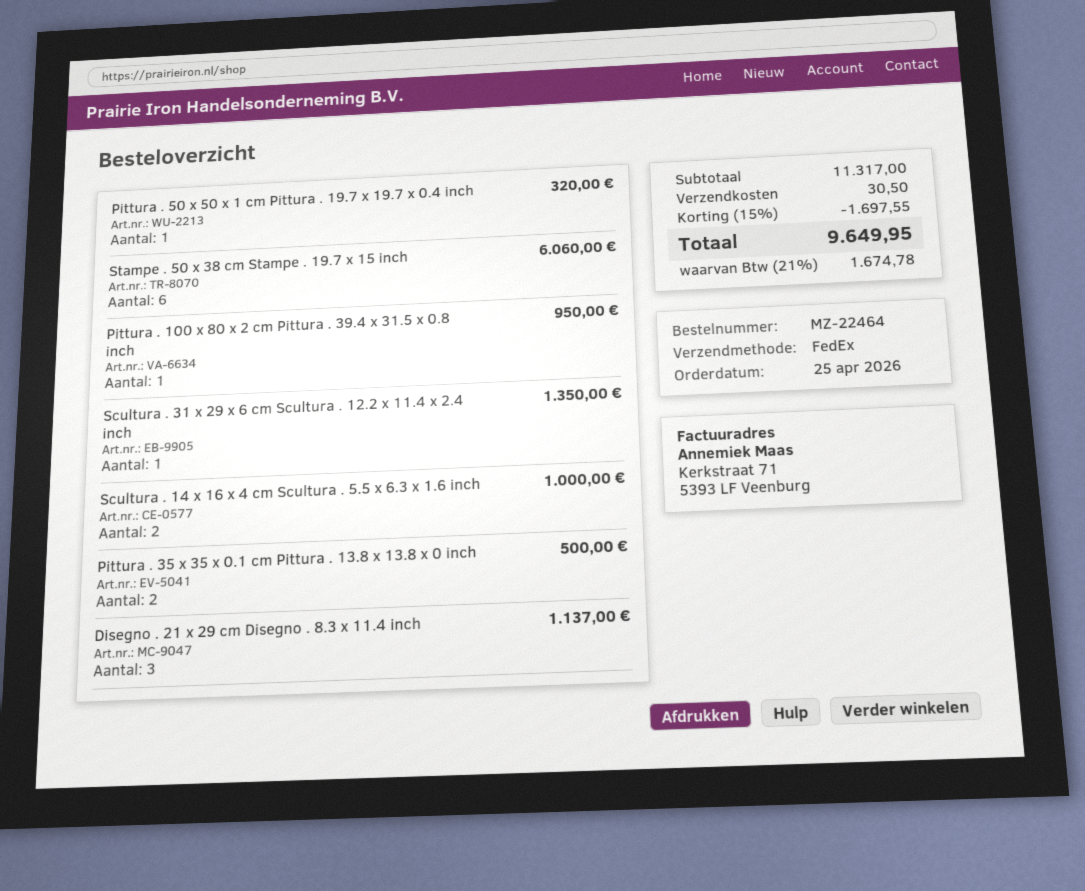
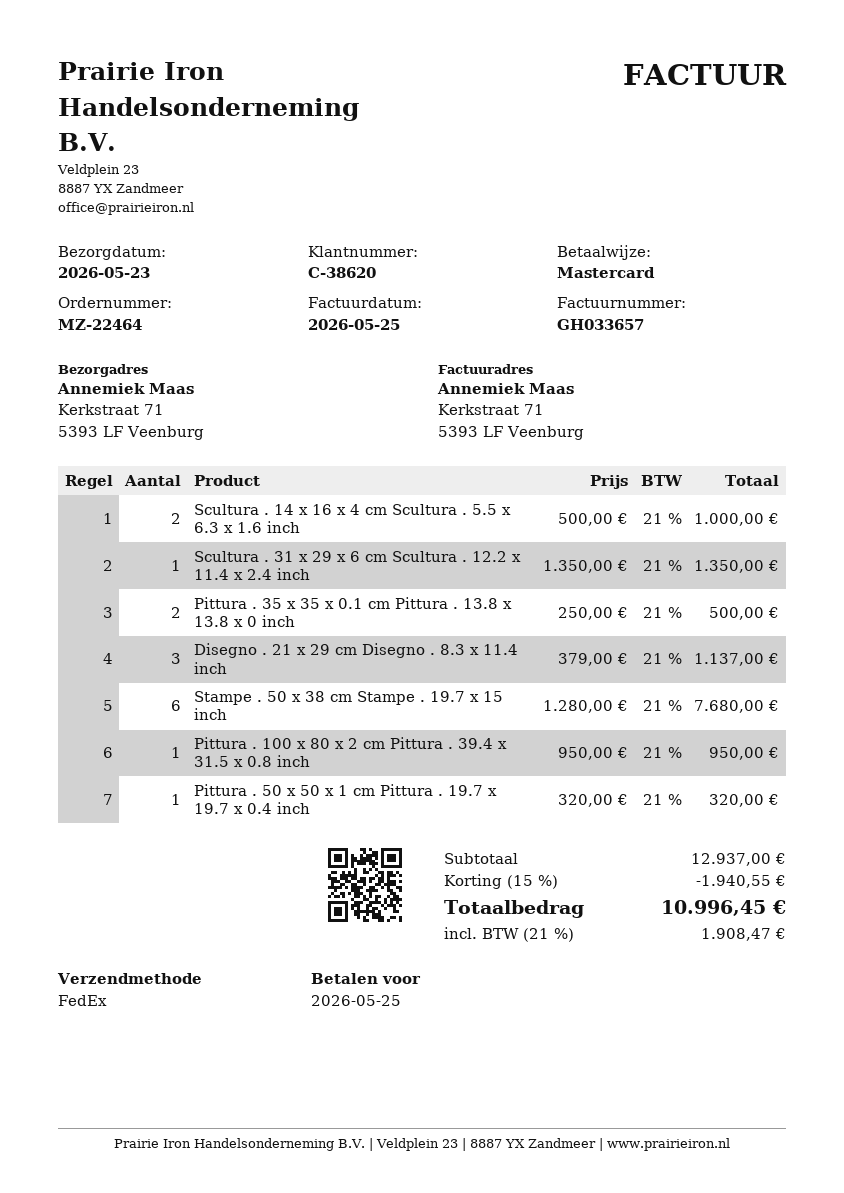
Stampe . 50 x 38 cm Stampe . 19.7 x 15 inch: 6 for 6060.00 -> 6 for 7680.00
subtotal: 11317.00 -> 12937.00
discount: 15% = 1697.55 -> 15% = 1940.55
shipping: 30.50 -> none
tax: 21% = 1674.78 -> 21% = 1908.47
total: 9649.95 -> 10996.45

